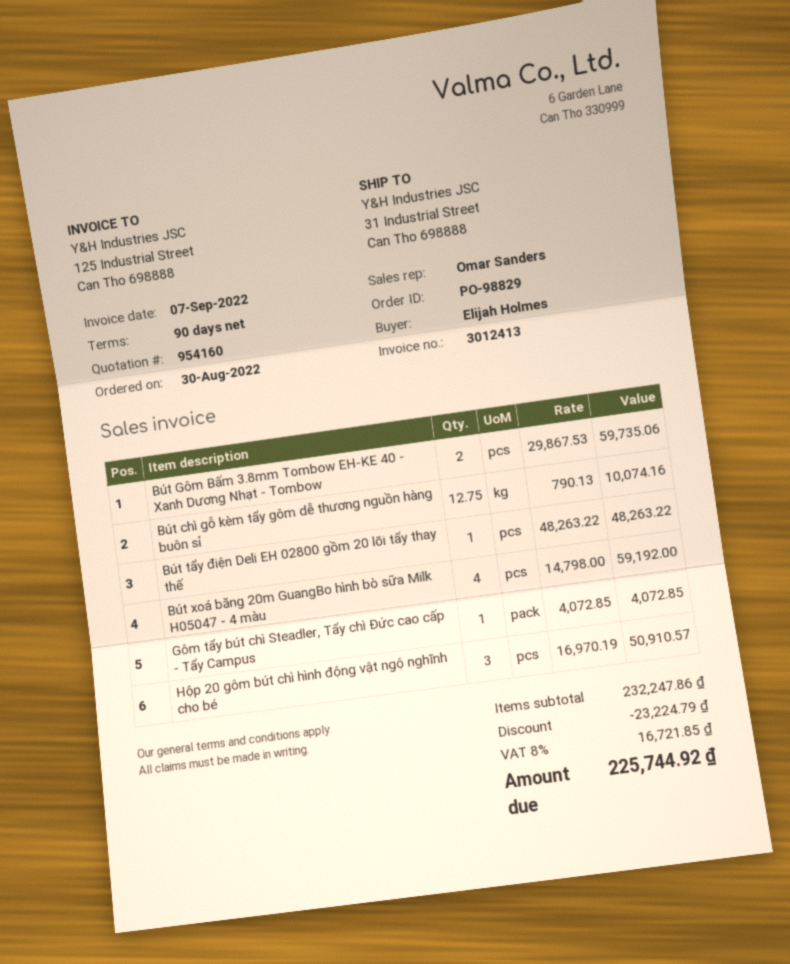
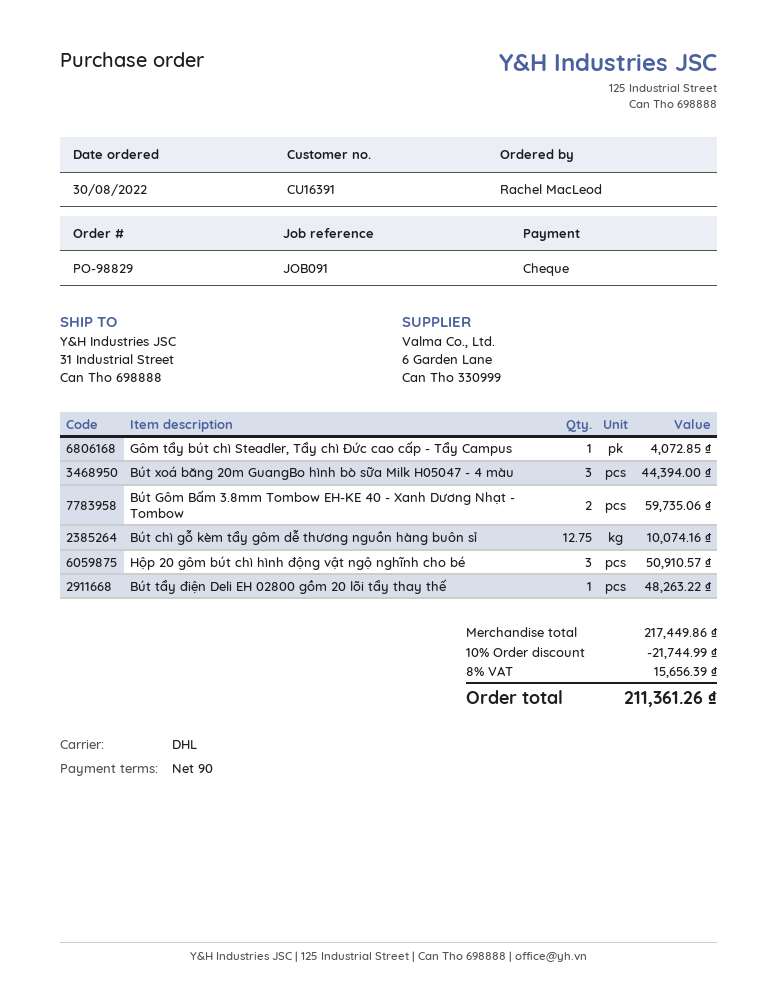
ordered by: Elijah Holmes -> Rachel MacLeod
Bút xoá băng 20m GuangBo hình bò sữa Milk H05047 - 4 màu: 4 for 59192.00 -> 3 for 44394.00
subtotal: 232247.86 -> 217449.86
discount: 23224.79 -> 21744.99
tax: 8% = 16721.85 -> 8% = 15656.39
total: 225744.92 -> 211361.26

